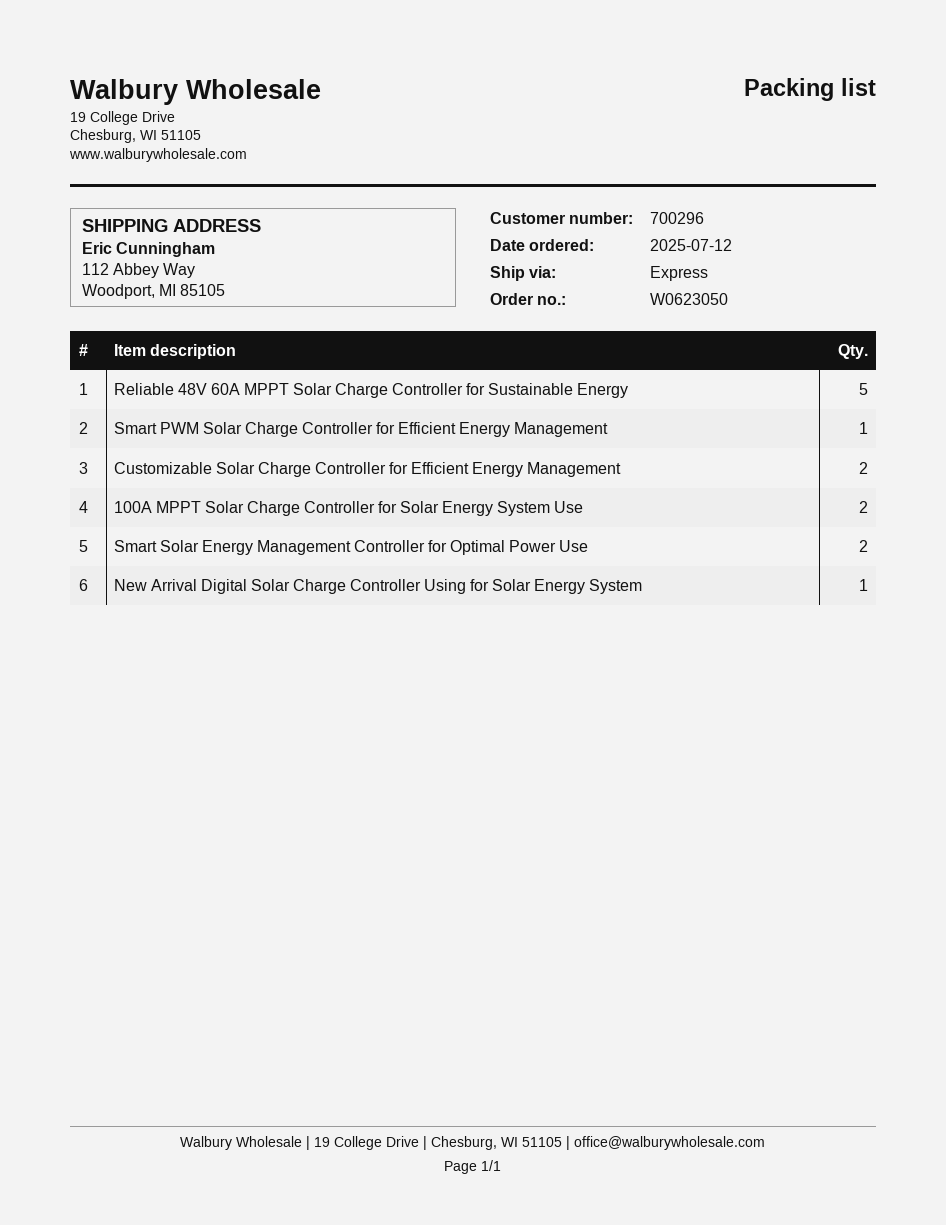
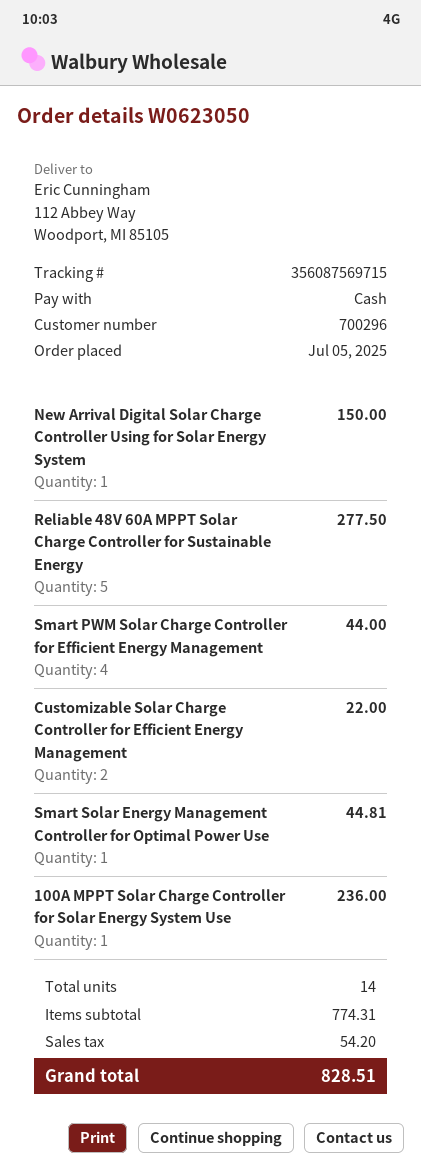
order date: 2025-07-12 -> 2025-07-05
Smart PWM Solar Charge Controller for Efficient Energy Management: 1 -> 4
100A MPPT Solar Charge Controller for Solar Energy System Use: 2 -> 1
Smart Solar Energy Management Controller for Optimal Power Use: 2 -> 1

